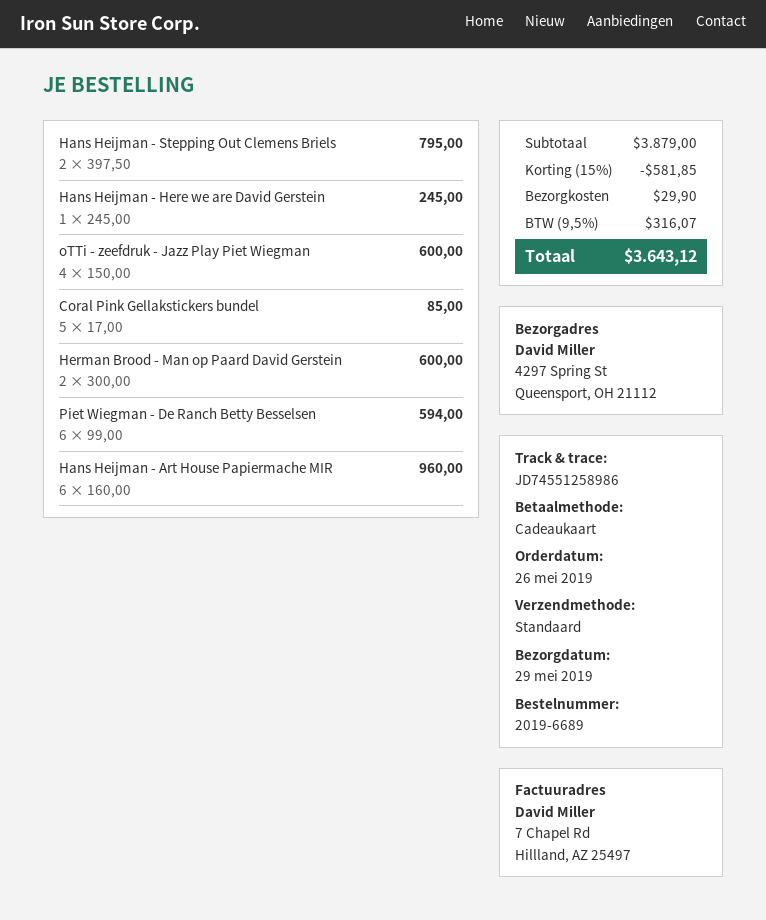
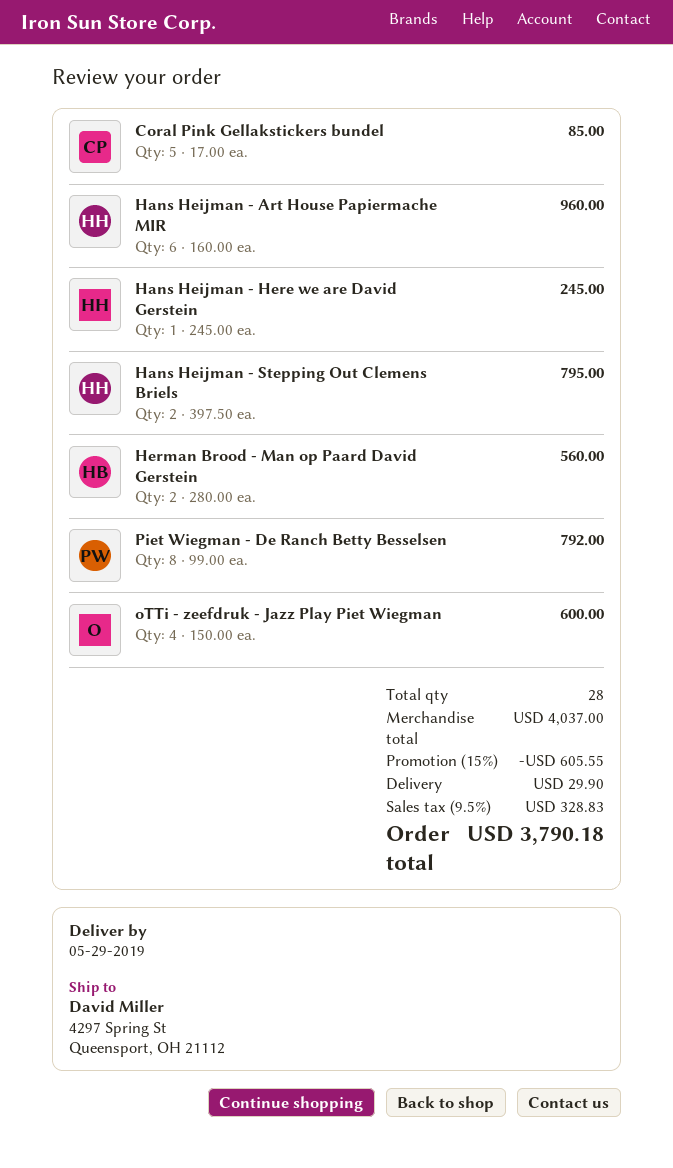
Herman Brood - Man op Paard David Gerstein: 2 x 300.00 = 600.00 -> 2 x 280.00 = 560.00
Piet Wiegman - De Ranch Betty Besselsen: 6 x 99.00 = 594.00 -> 8 x 99.00 = 792.00
subtotal: 3879.00 -> 4037.00
discount: 15% = 581.85 -> 15% = 605.55
tax: 9.5% = 316.07 -> 9.5% = 328.83
total: 3643.12 -> 3790.18

